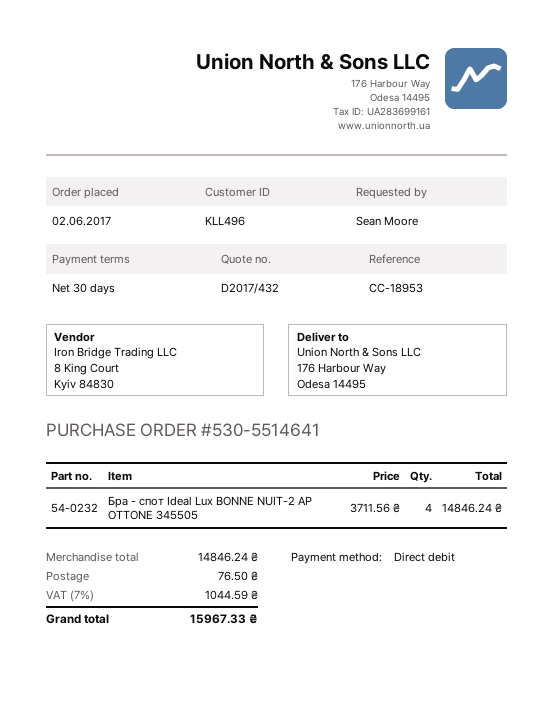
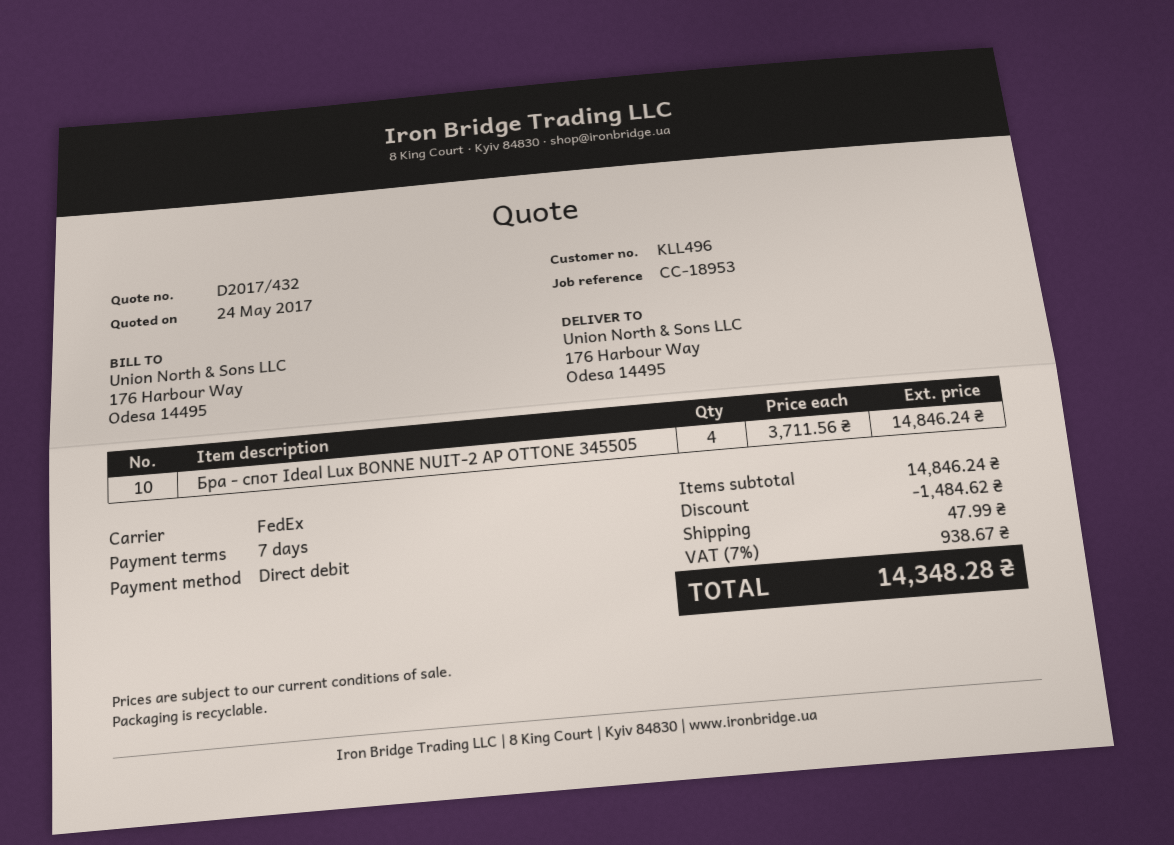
payment terms: 30 days -> 7 days
discount: none -> 1484.62
shipping: 76.50 -> 47.99
tax: 7% = 1044.59 -> 7% = 938.67
total: 15967.33 -> 14348.28

